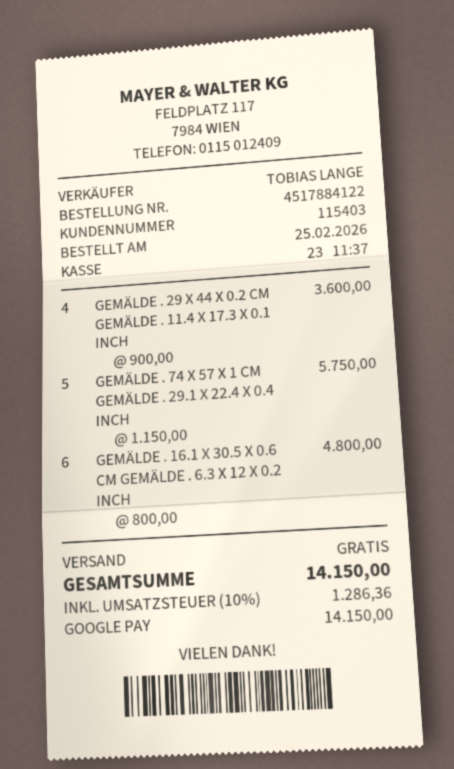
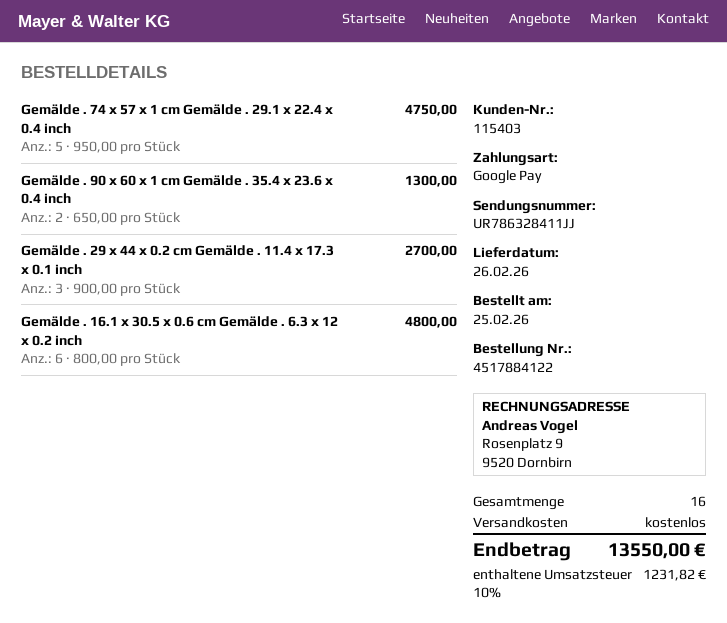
GEMÄLDE . 29 X 44 X 0.2 CM GEMÄLDE . 11.4 X 17.3 X 0.1 INCH: 4 x 900.00 = 3600.00 -> 3 x 900.00 = 2700.00
GEMÄLDE . 74 X 57 X 1 CM GEMÄLDE . 29.1 X 22.4 X 0.4 INCH: 5 x 1150.00 = 5750.00 -> 5 x 950.00 = 4750.00
Gemälde . 90 x 60 x 1 cm Gemälde . 35.4 x 23.6 x 0.4 inch: none -> 2 x 650.00 = 1300.00
tax: 10% = 1286.36 -> 10% = 1231.82
total: 14150.00 -> 13550.00

